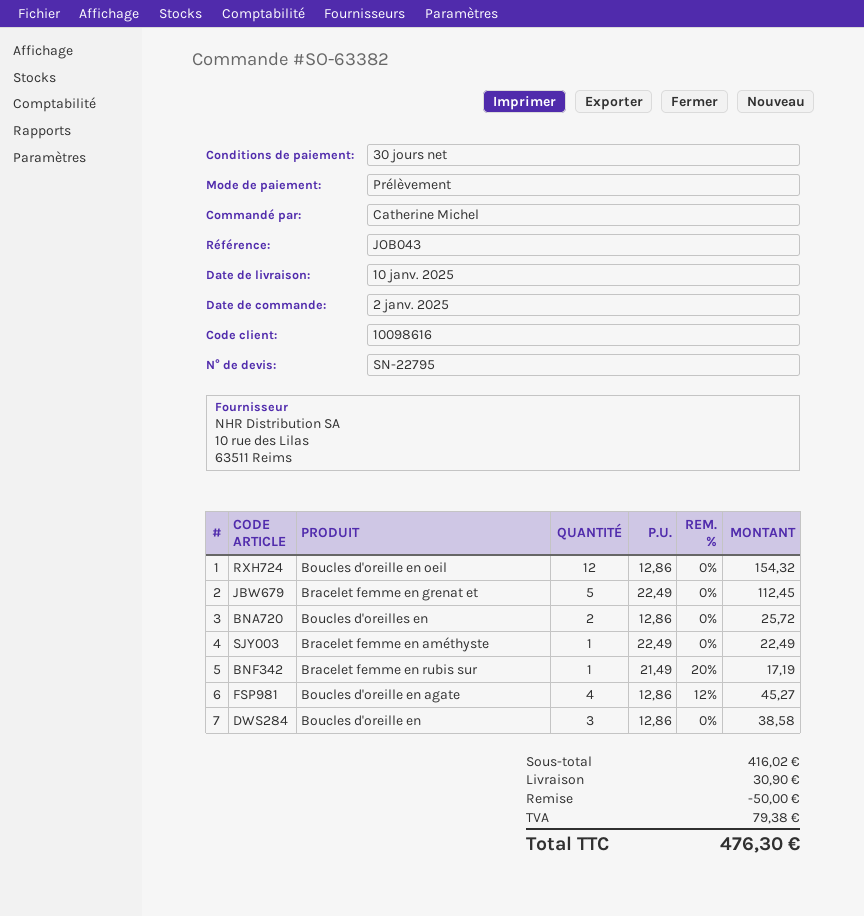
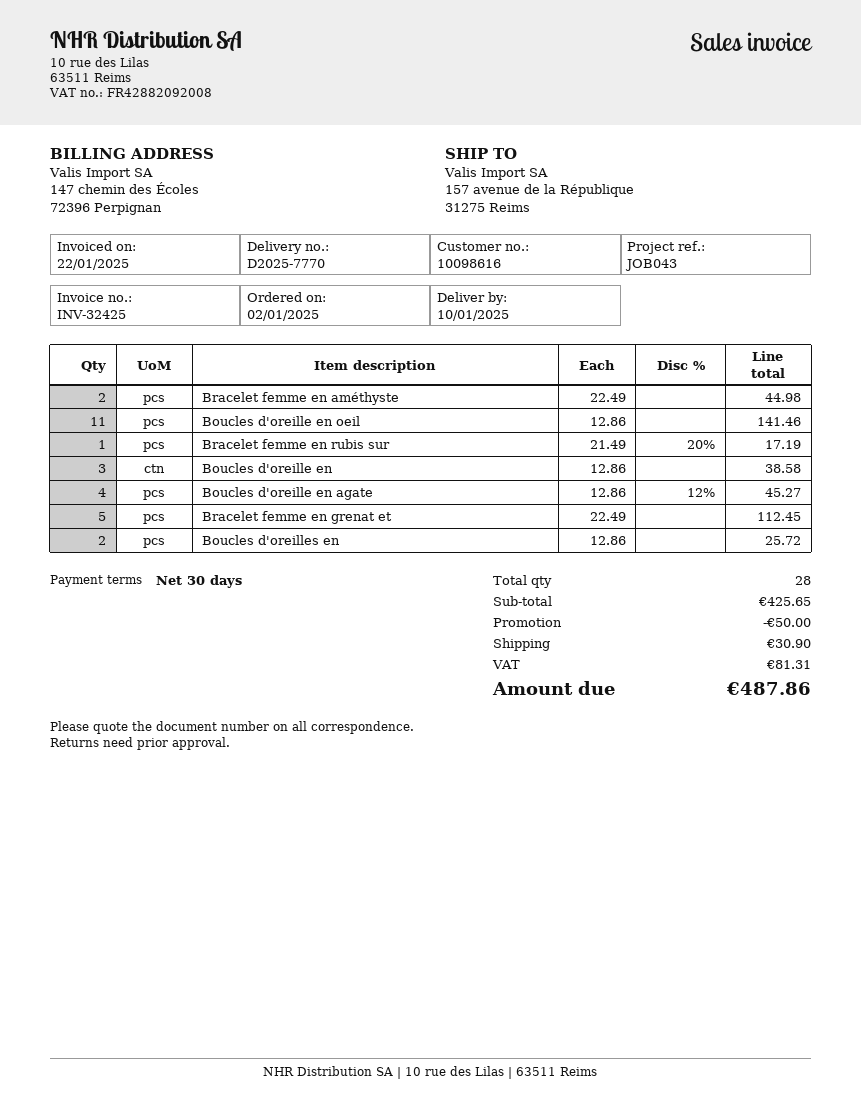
Boucles d'oreille en oeil: 12 x 12.86 = 154.32 -> 11 x 12.86 = 141.46
Bracelet femme en améthyste: 1 x 22.49 = 22.49 -> 2 x 22.49 = 44.98
subtotal: 416.02 -> 425.65
tax: 79.38 -> 81.31
total: 476.30 -> 487.86

